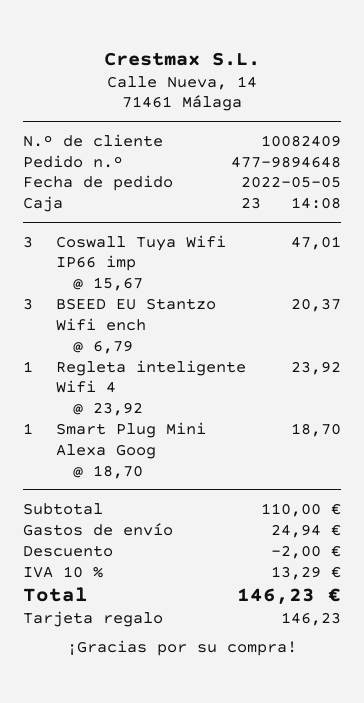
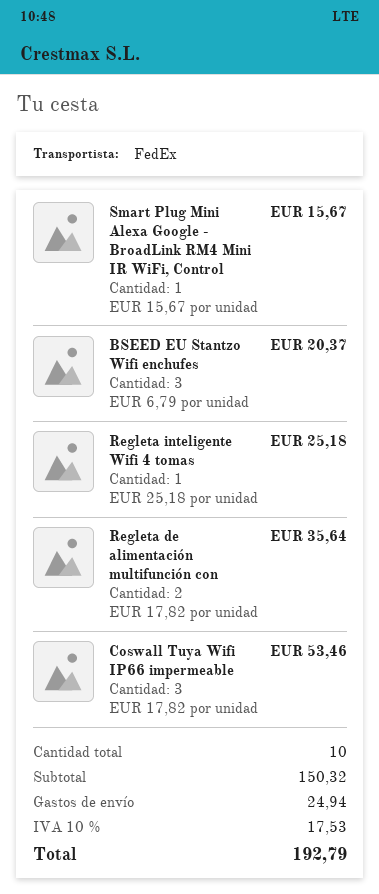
Coswall Tuya Wifi IP66 imp: 3 x 15.67 = 47.01 -> 3 x 17.82 = 53.46
Regleta inteligente Wifi 4: 1 x 23.92 = 23.92 -> 1 x 25.18 = 25.18
Smart Plug Mini Alexa Goog: 1 x 18.70 = 18.70 -> 1 x 15.67 = 15.67
Regleta de alimentación multifunción con: none -> 2 x 17.82 = 35.64
subtotal: 110.00 -> 150.32
discount: 2.00 -> none
tax: 10% = 13.29 -> 10% = 17.53
total: 146.23 -> 192.79

